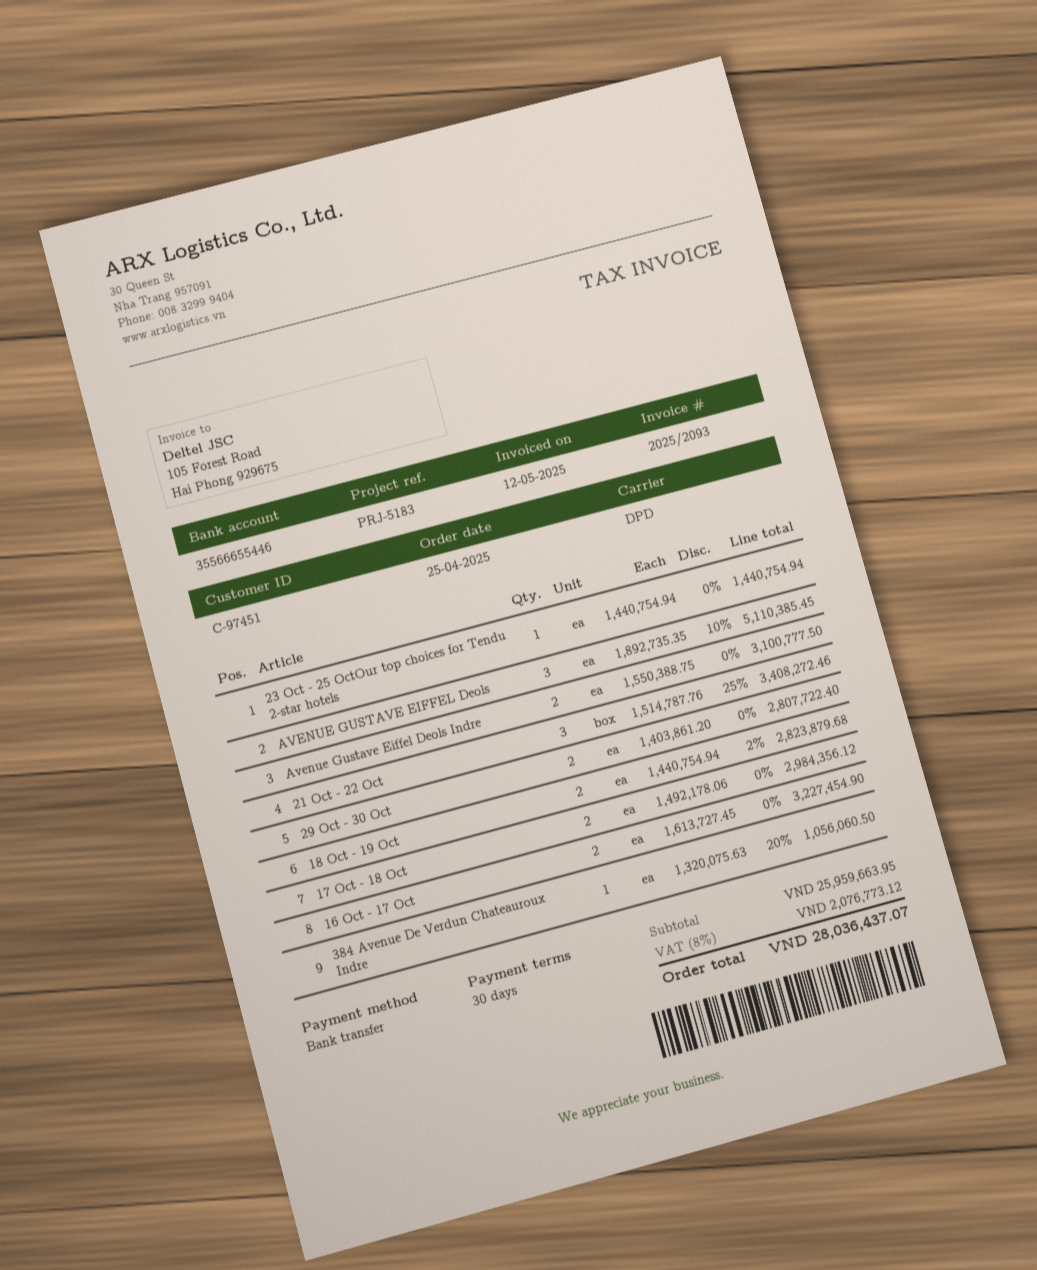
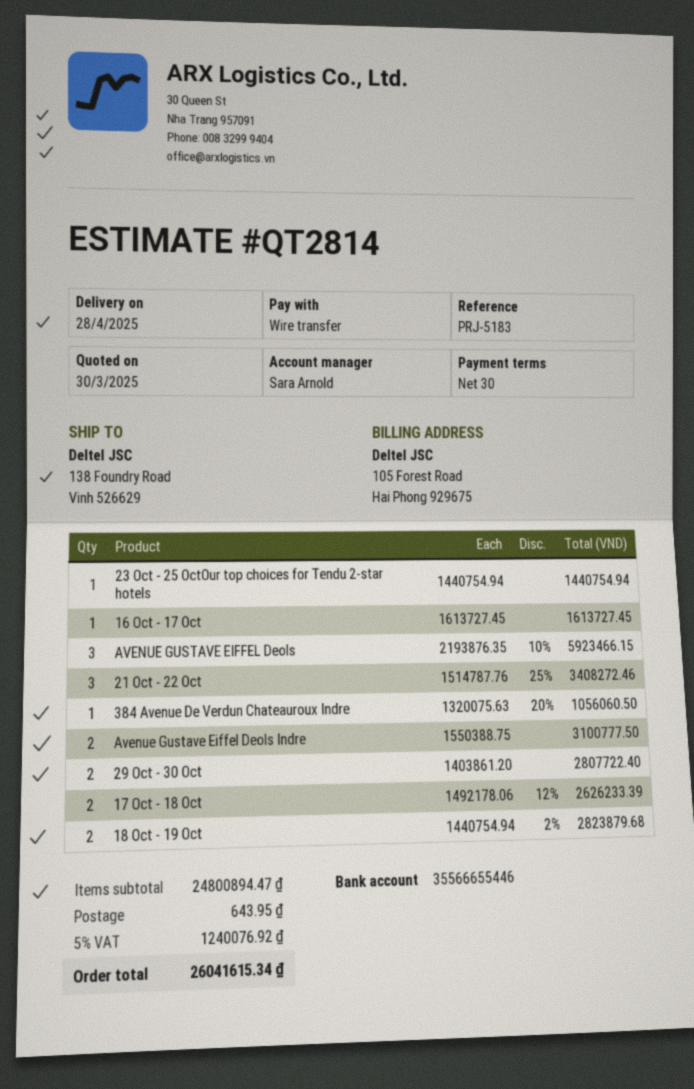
AVENUE GUSTAVE EIFFEL Deols: 3 x 1892735.35 - 10% = 5110385.45 -> 3 x 2193876.35 - 10% = 5923466.15
17 Oct - 18 Oct: 2 x 1492178.06 = 2984356.12 -> 2 x 1492178.06 - 12% = 2626233.39
16 Oct - 17 Oct: 2 x 1613727.45 = 3227454.90 -> 1 x 1613727.45 = 1613727.45
subtotal: 25959663.95 -> 24800894.47
shipping: none -> 643.95
tax: 8% = 2076773.12 -> 5% = 1240076.92
total: 28036437.07 -> 26041615.34

